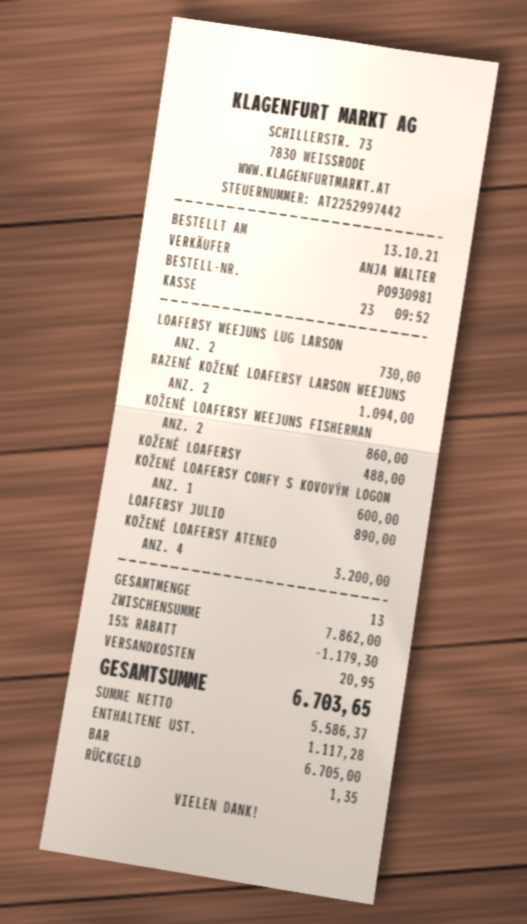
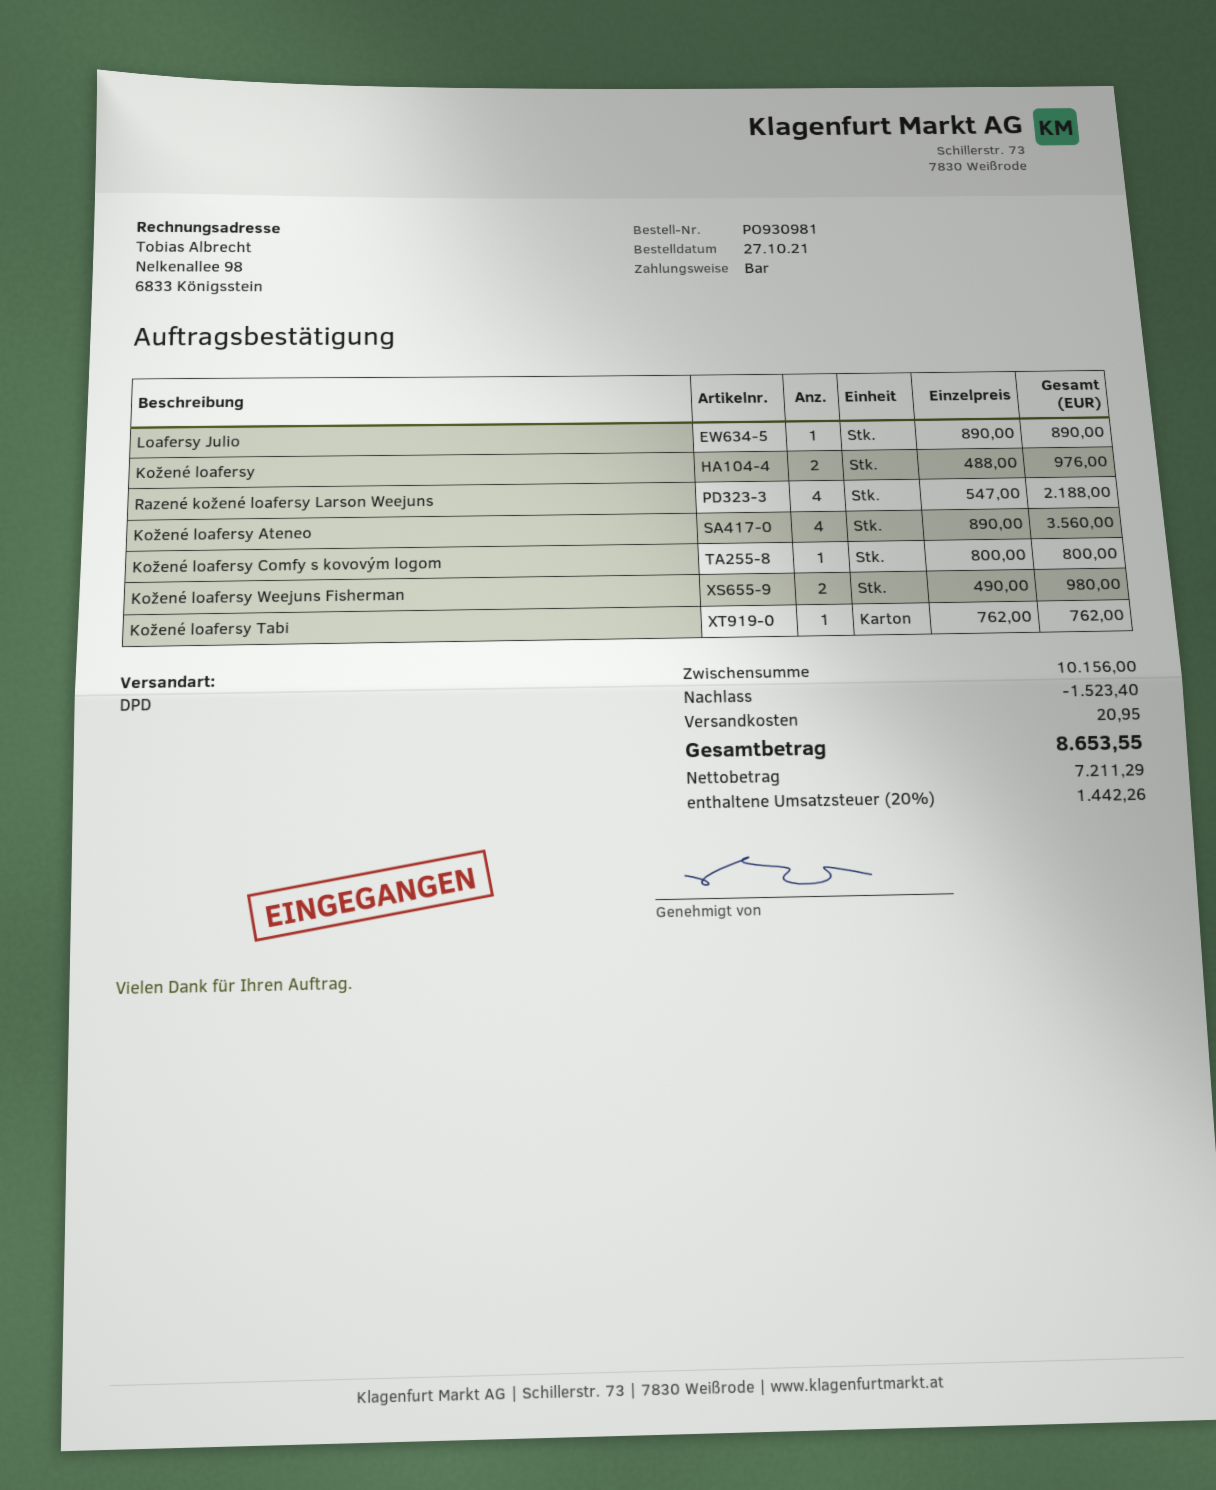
order date: 2021-10-13 -> 2021-10-27
LOAFERSY WEEJUNS LUG LARSON: 2 for 730.00 -> none
RAZENÉ KOŽENÉ LOAFERSY LARSON WEEJUNS: 2 for 1094.00 -> 4 for 2188.00
KOŽENÉ LOAFERSY WEEJUNS FISHERMAN: 2 for 860.00 -> 2 for 980.00
KOŽENÉ LOAFERSY: 1 for 488.00 -> 2 for 976.00
KOŽENÉ LOAFERSY COMFY S KOVOVÝM LOGOM: 1 for 600.00 -> 1 for 800.00
KOŽENÉ LOAFERSY ATENEO: 4 for 3200.00 -> 4 for 3560.00
Kožené loafersy Tabi: none -> 1 for 762.00
subtotal: 7862.00 -> 10156.00
discount: 1179.30 -> 1523.40
net: 5586.37 -> 7211.29
tax: 1117.28 -> 1442.26
total: 6703.65 -> 8653.55

